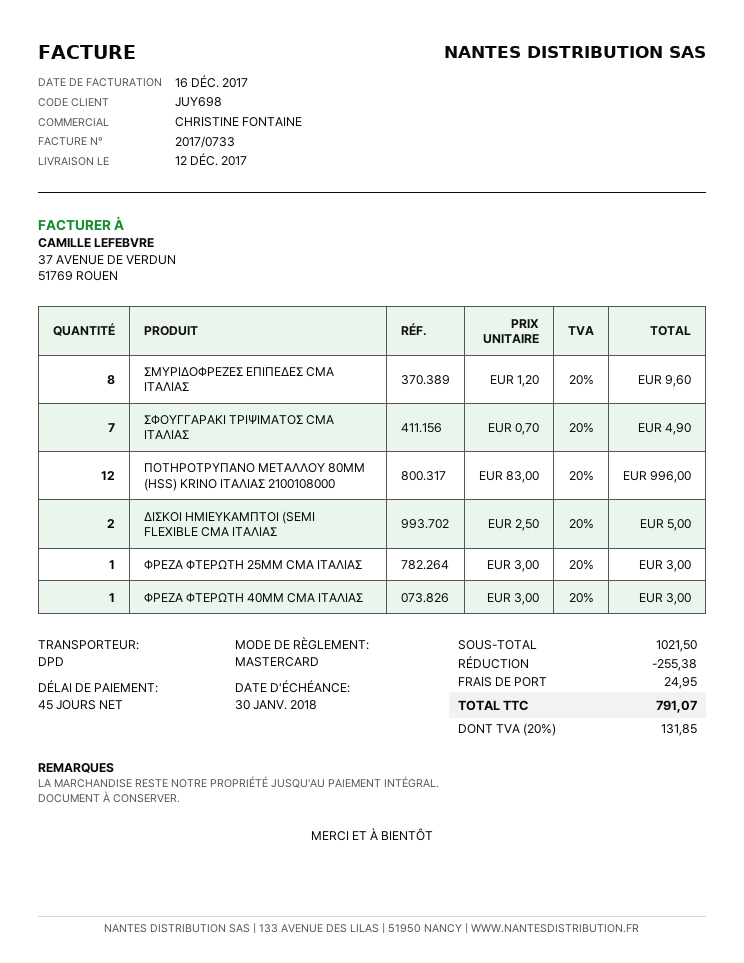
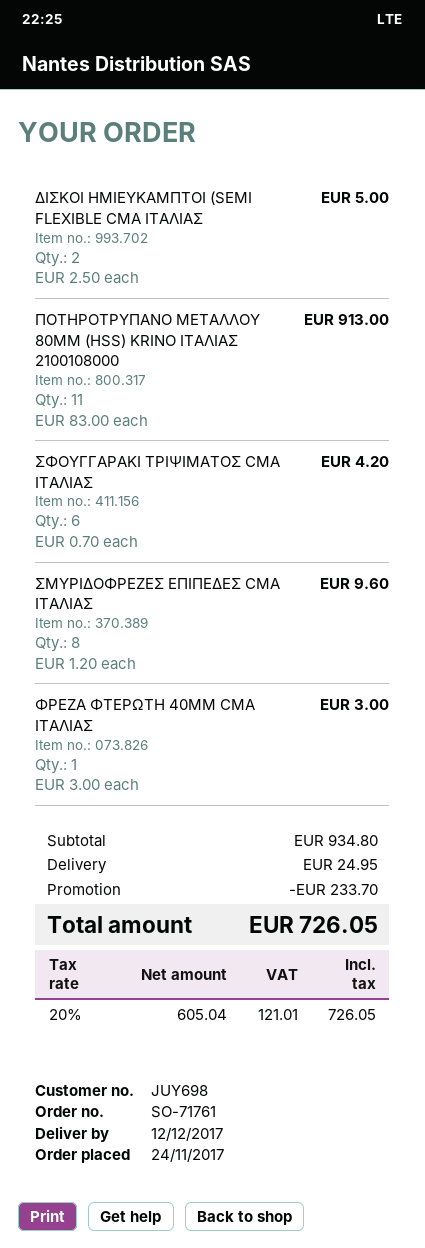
ΣΦΟΥΓΓΑΡΑΚΙ ΤΡΙΨΙΜΑΤΟΣ CMA ΙΤΑΛΙΑΣ: 7 x 0.70 = 4.90 -> 6 x 0.70 = 4.20
ΠΟΤΗΡΟΤΡΥΠΑΝΟ ΜΕΤΑΛΛΟΥ 80MM (HSS) KRINO ΙΤΑΛΙΑΣ 2100108000: 12 x 83.00 = 996.00 -> 11 x 83.00 = 913.00
ΦΡΕΖΑ ΦΤΕΡΩΤΗ 25ΜΜ CMA ΙΤΑΛΙΑΣ: 1 x 3.00 = 3.00 -> none
subtotal: 1021.50 -> 934.80
discount: 255.38 -> 233.70
tax: 20% = 131.85 -> 20% = 121.01
total: 791.07 -> 726.05

